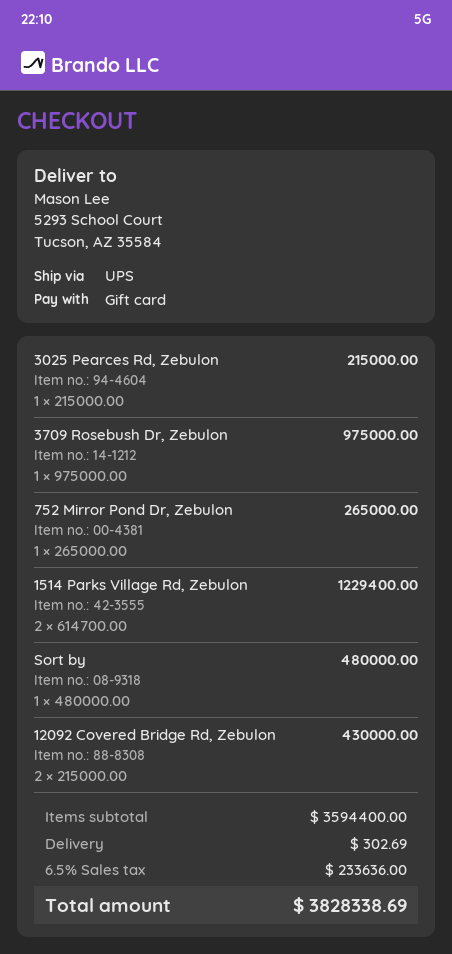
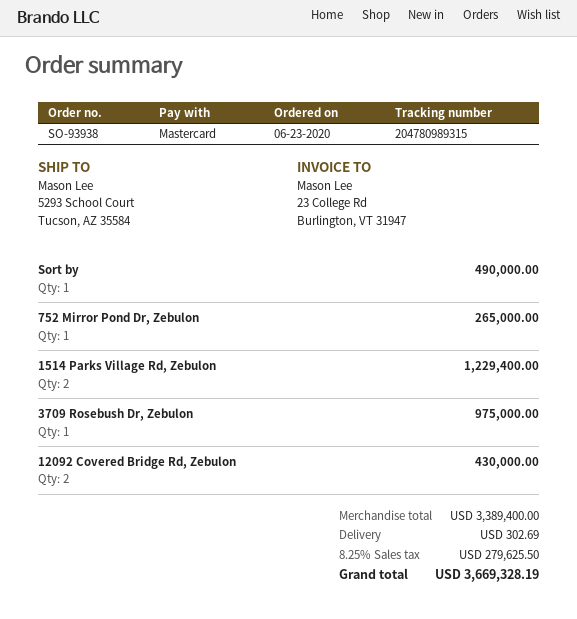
payment method: gift card -> Mastercard
3025 Pearces Rd, Zebulon: 1 for 215000.00 -> none
Sort by: 1 for 480000.00 -> 1 for 490000.00
subtotal: 3594400.00 -> 3389400.00
tax: 6.5% = 233636.00 -> 8.25% = 279625.50
total: 3828338.69 -> 3669328.19

